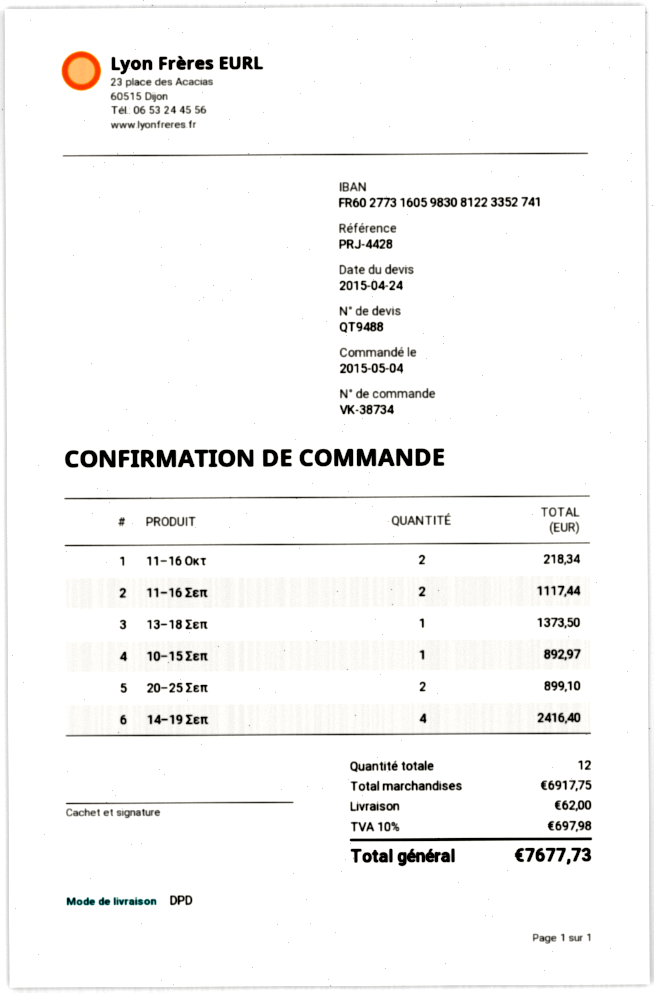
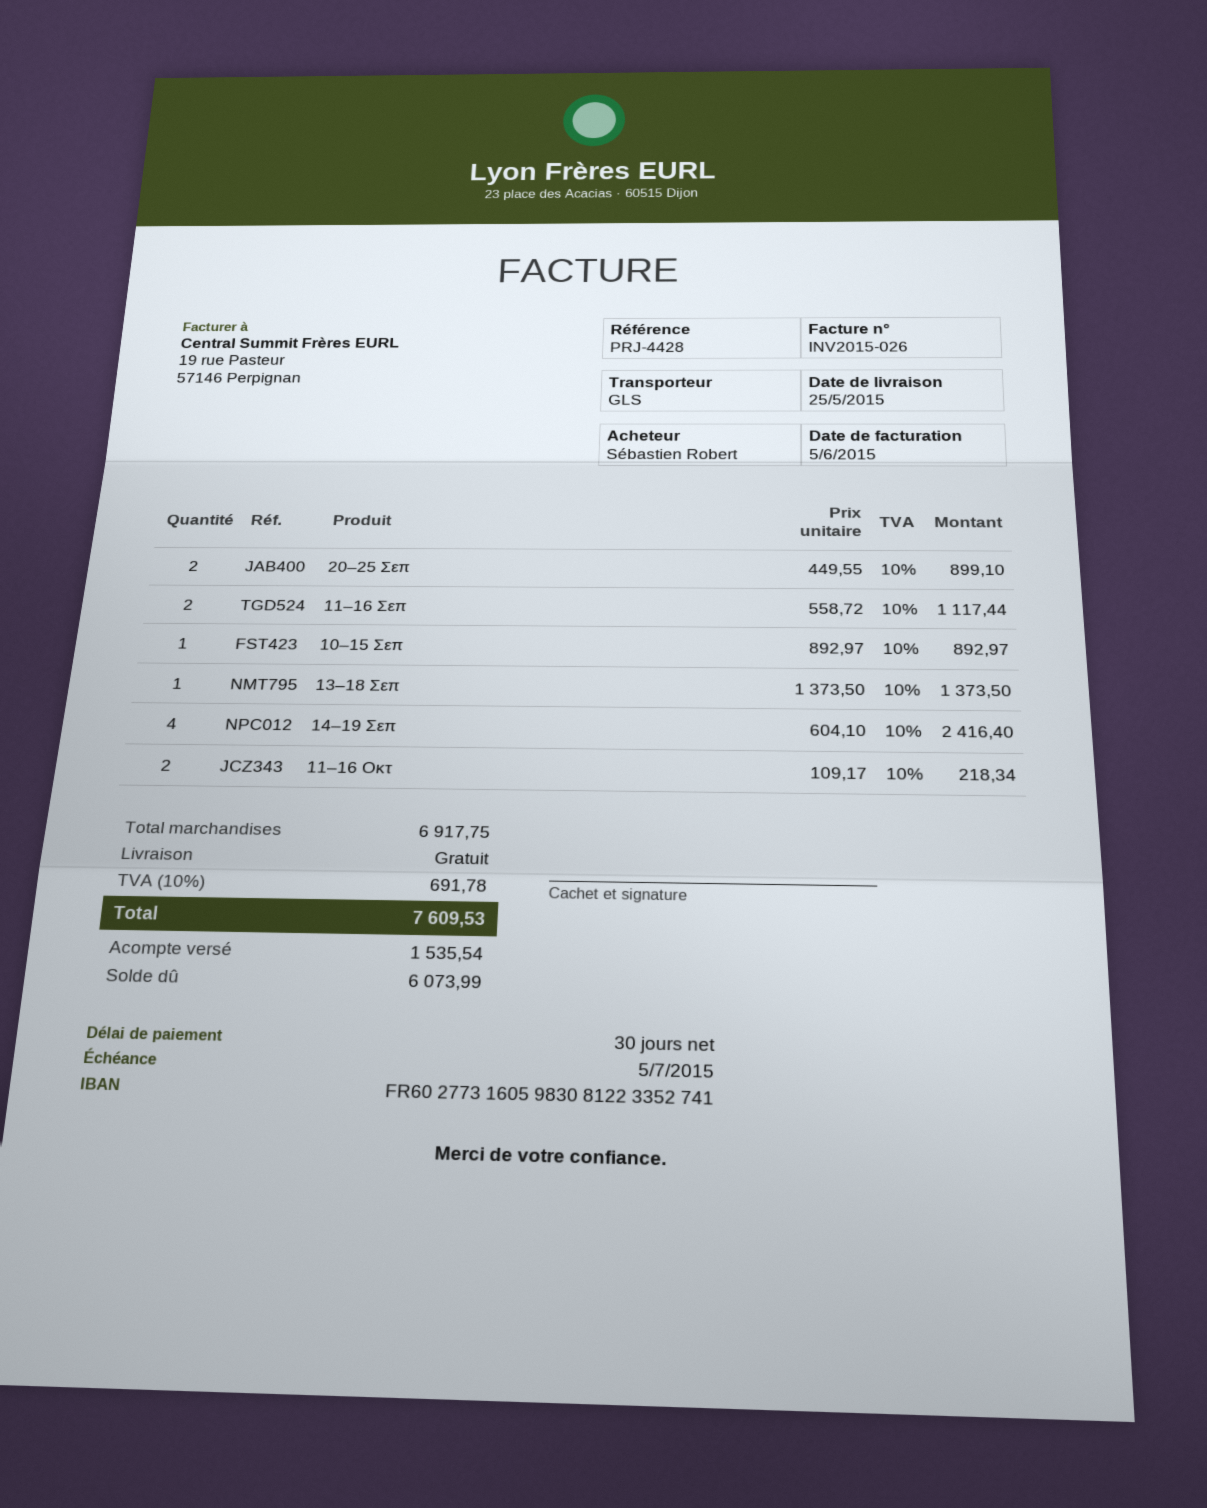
shipping method: DPD -> GLS
shipping: 62.00 -> 0.00
tax: 10% = 697.98 -> 10% = 691.78
total: 7677.73 -> 7609.53

